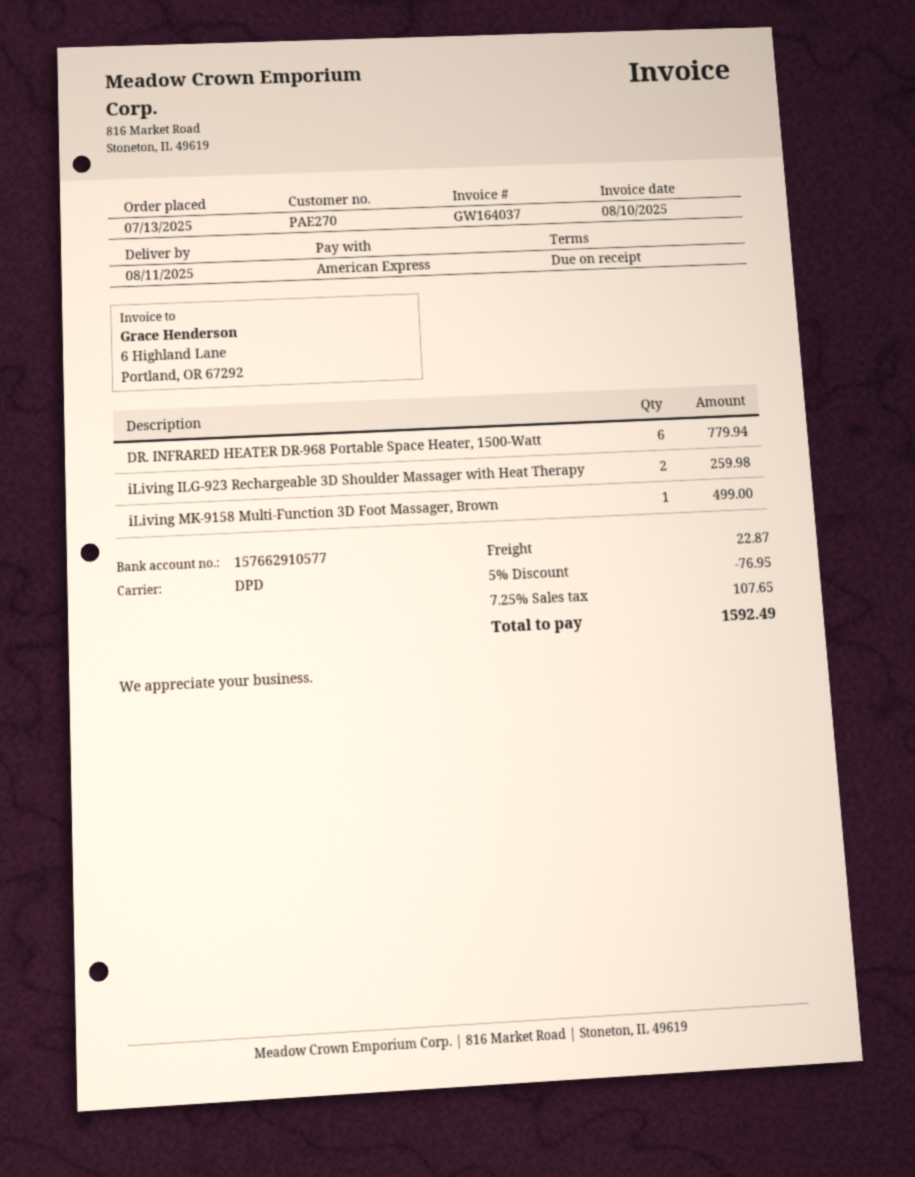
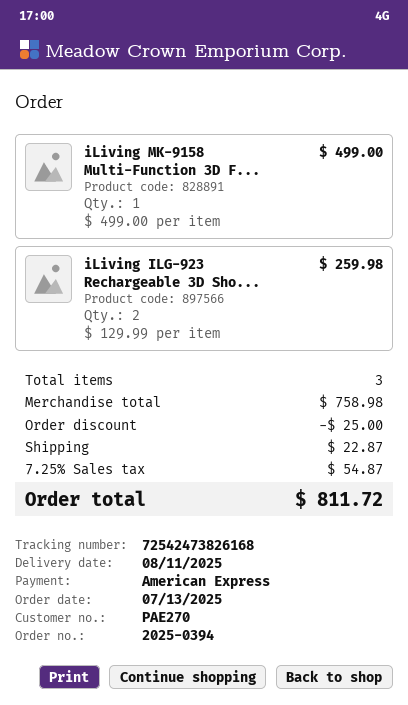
DR. INFRARED HEATER DR-968 Portable Space Heater, 1500-Watt: 6 for 779.94 -> none
discount: 76.95 -> 25.00
tax: 7.25% = 107.65 -> 7.25% = 54.87
total: 1592.49 -> 811.72

